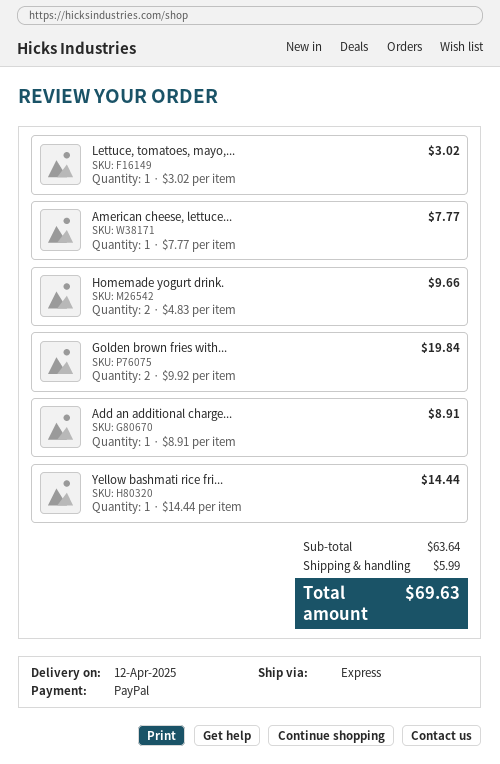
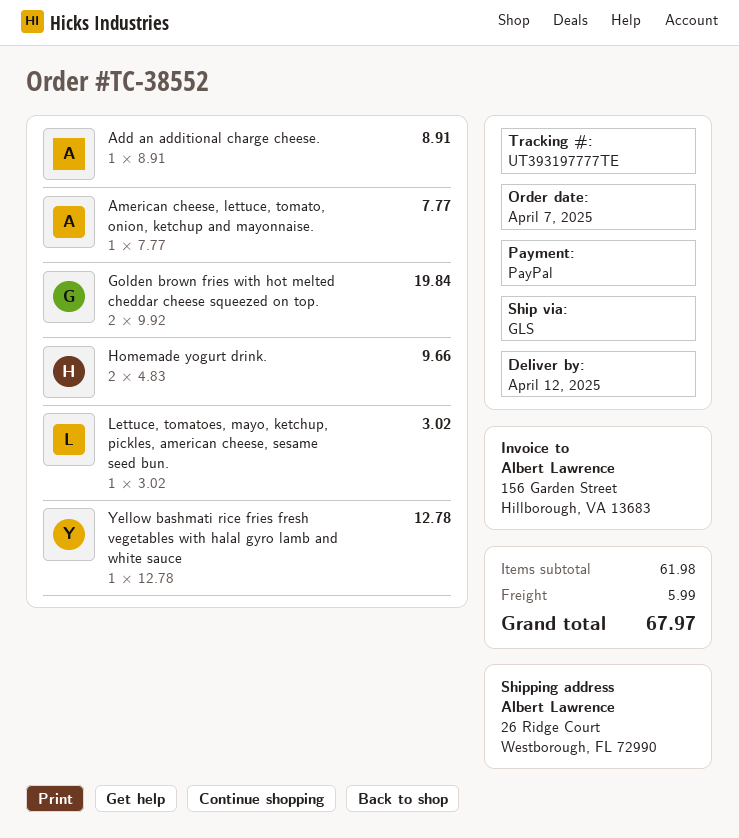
shipping method: express -> GLS
Yellow bashmati rice fri...: 1 x 14.44 = 14.44 -> 1 x 12.78 = 12.78
subtotal: 63.64 -> 61.98
total: 69.63 -> 67.97

